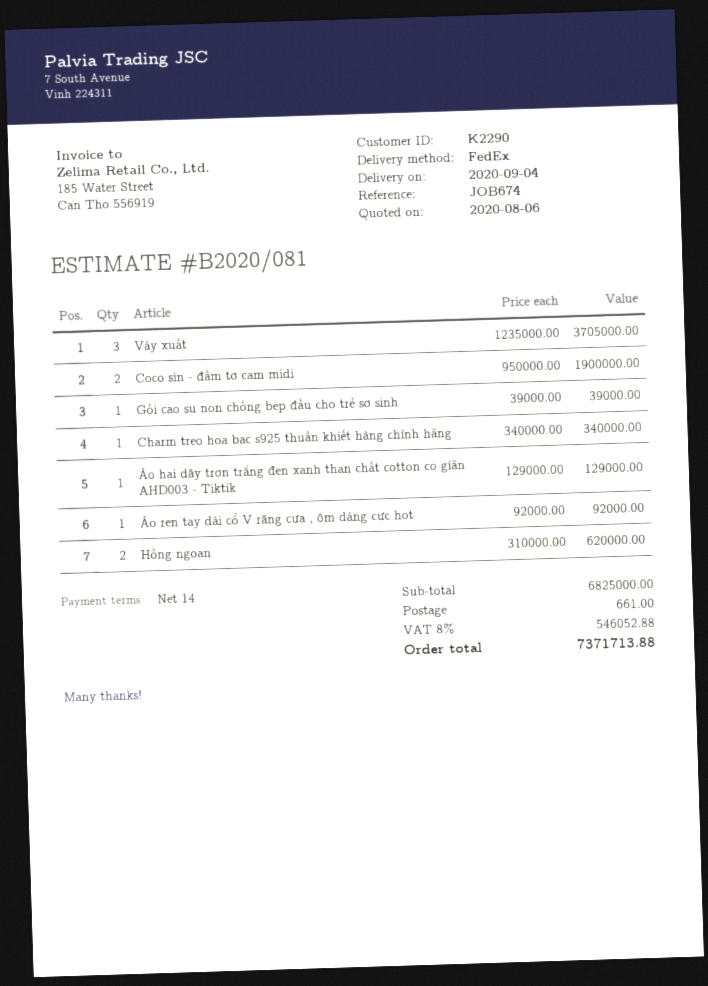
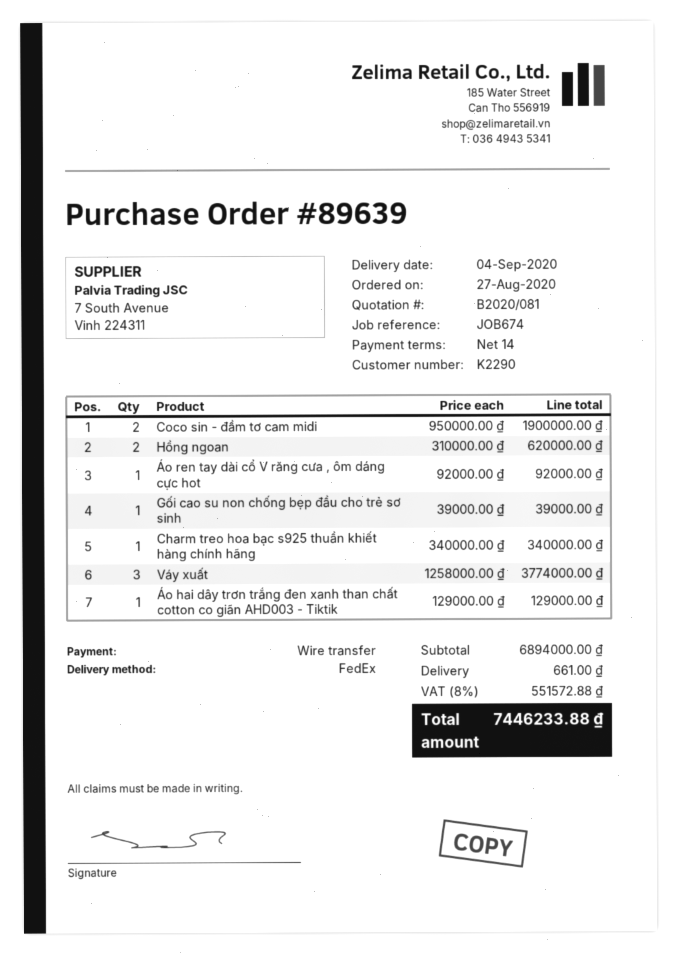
Váy xuất: 3 x 1235000.00 = 3705000.00 -> 3 x 1258000.00 = 3774000.00
subtotal: 6825000.00 -> 6894000.00
tax: 8% = 546052.88 -> 8% = 551572.88
total: 7371713.88 -> 7446233.88

